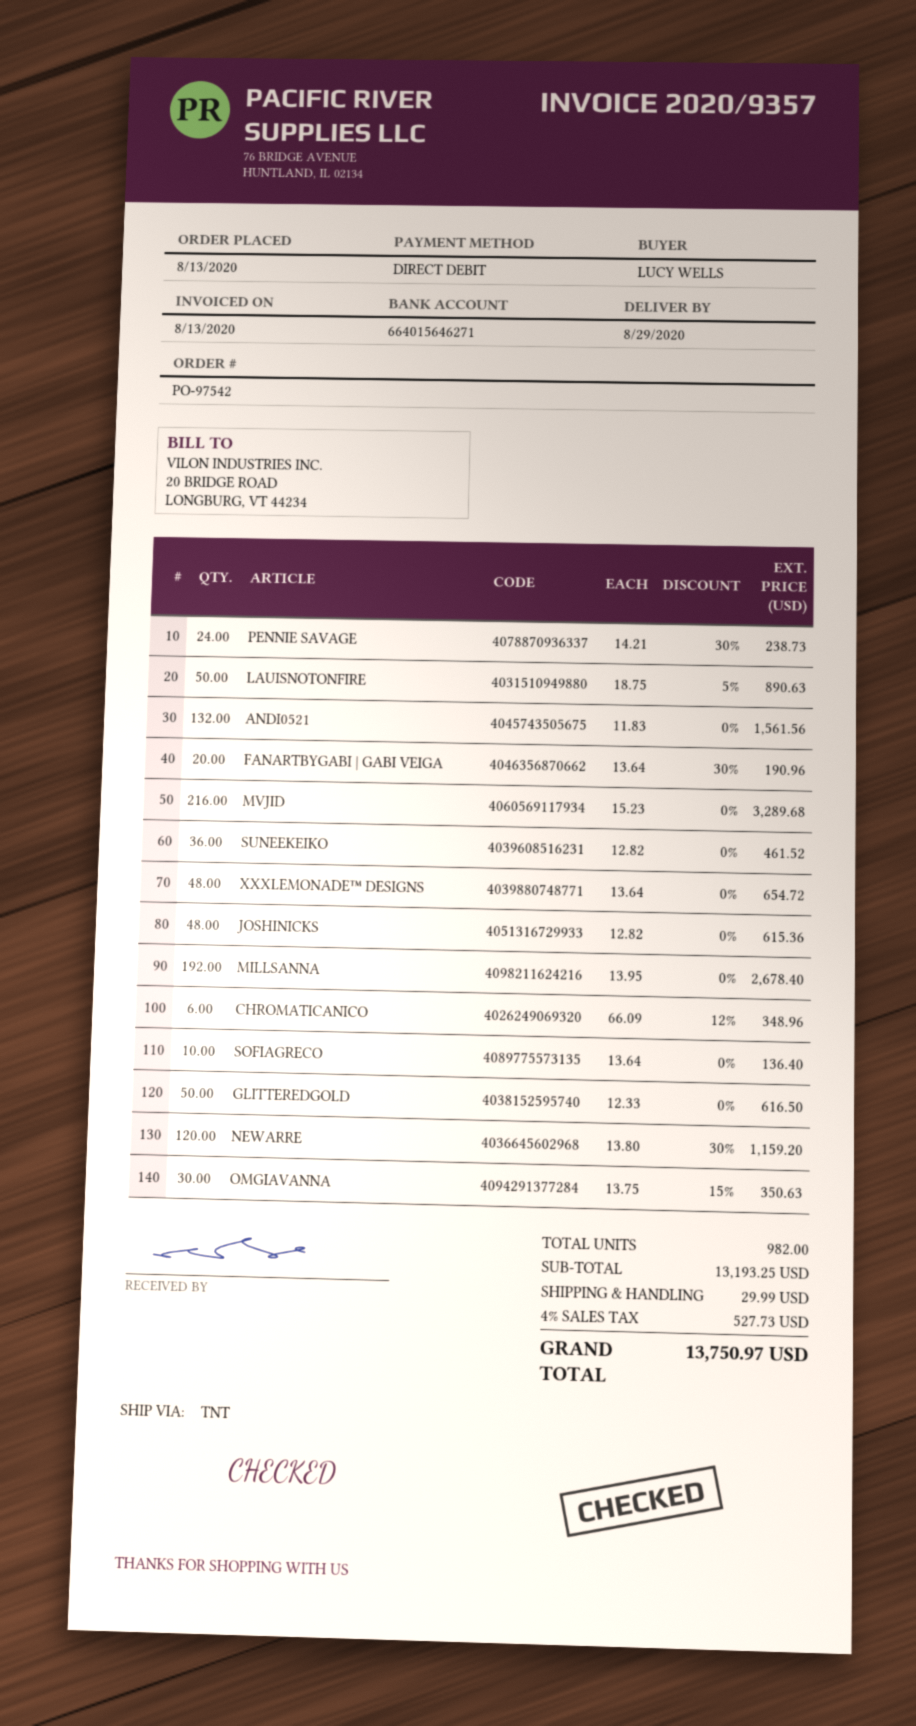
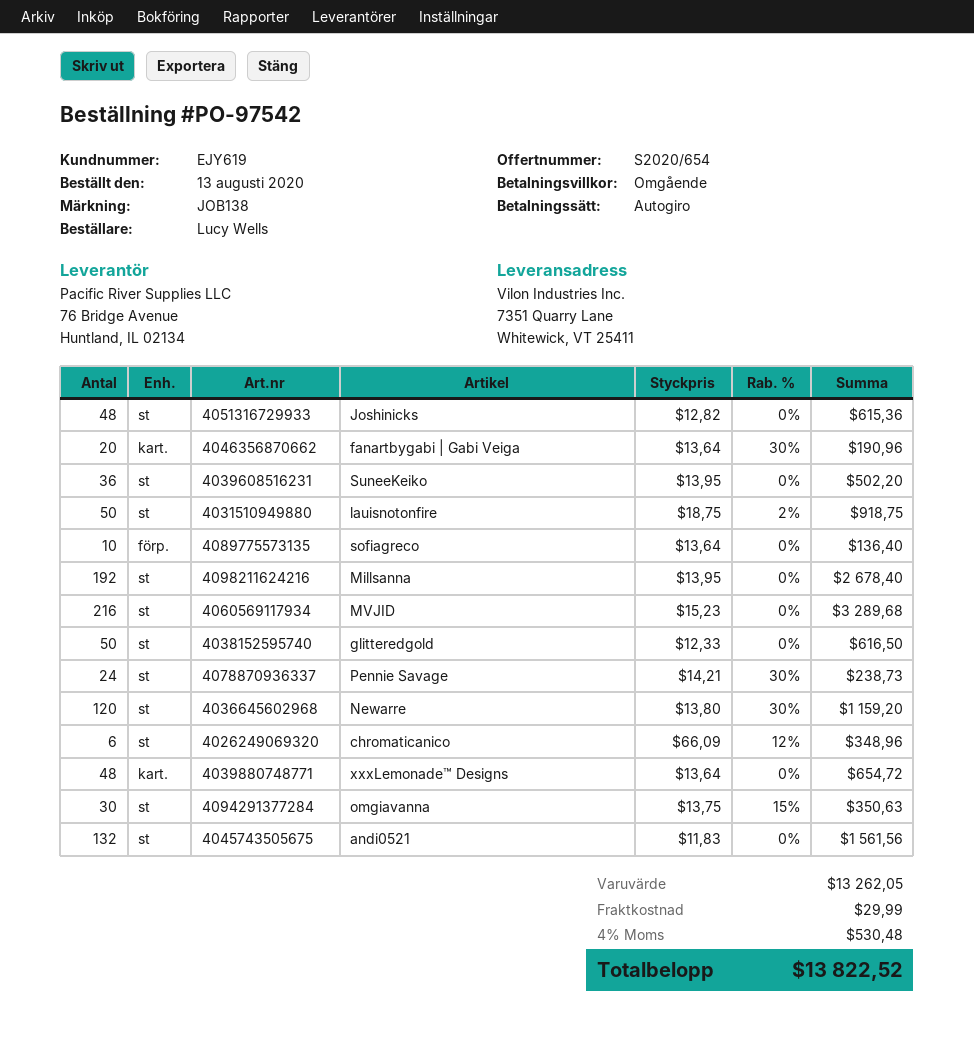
LAUISNOTONFIRE: 50 x 18.75 - 5% = 890.63 -> 50 x 18.75 - 2% = 918.75
SUNEEKEIKO: 36 x 12.82 = 461.52 -> 36 x 13.95 = 502.20
subtotal: 13193.25 -> 13262.05
tax: 4% = 527.73 -> 4% = 530.48
total: 13750.97 -> 13822.52

